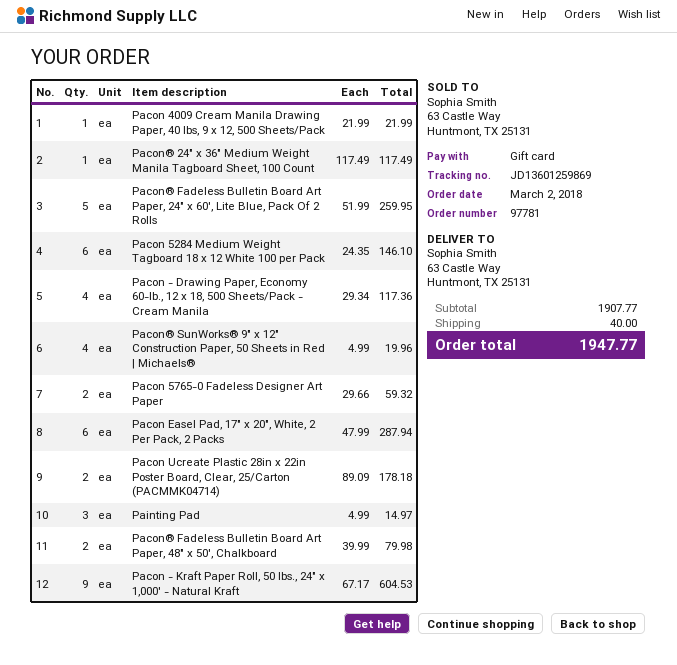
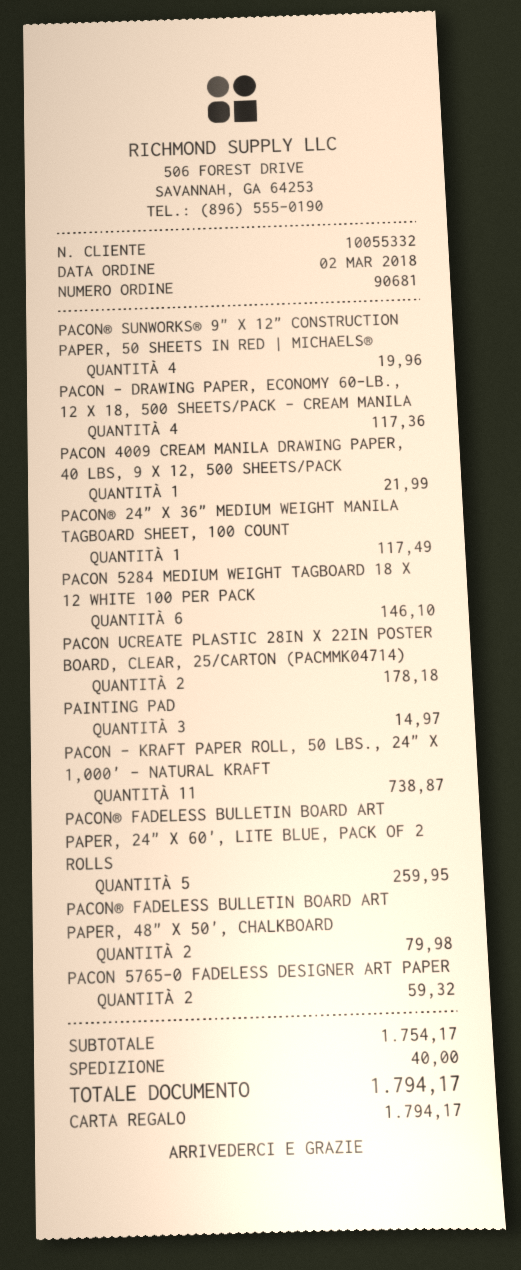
order number: 97781 -> 90681
Pacon Easel Pad, 17" x 20", White, 2 Per Pack, 2 Packs: 6 for 287.94 -> none
Pacon - Kraft Paper Roll, 50 lbs., 24" x 1,000' - Natural Kraft: 9 for 604.53 -> 11 for 738.87
subtotal: 1907.77 -> 1754.17
total: 1947.77 -> 1794.17

